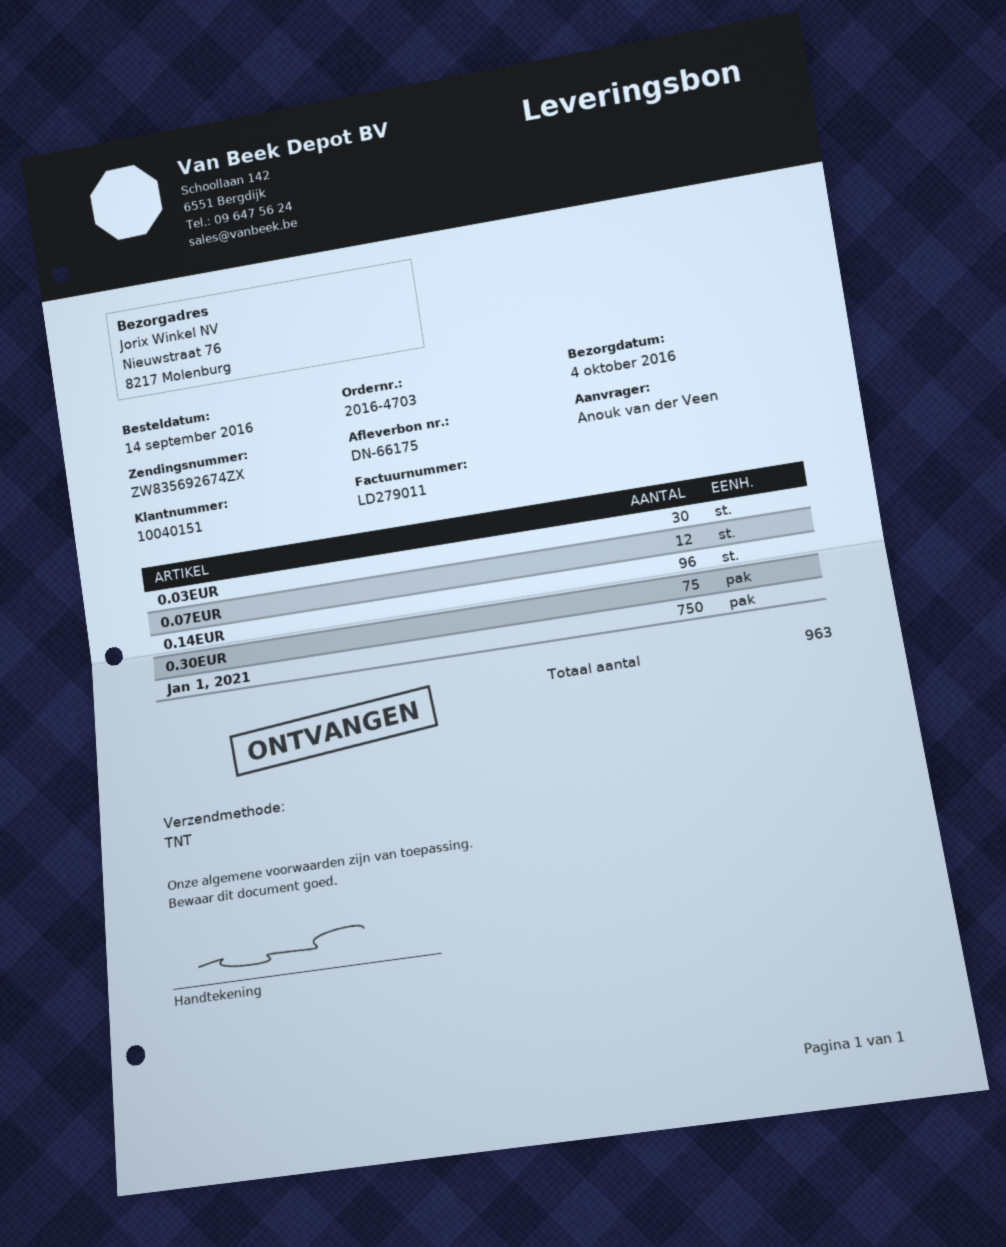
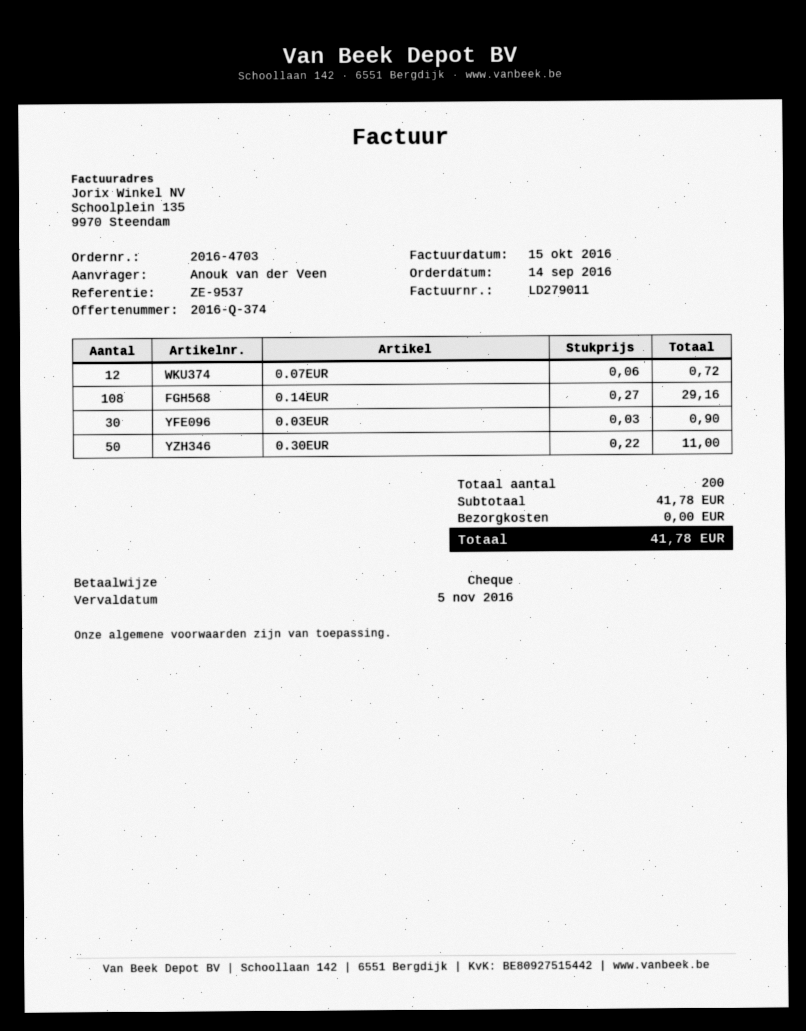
0.14EUR: 96 -> 108
0.30EUR: 75 -> 50
Jan 1, 2021: 750 -> none
total quantity: 963 -> 200

